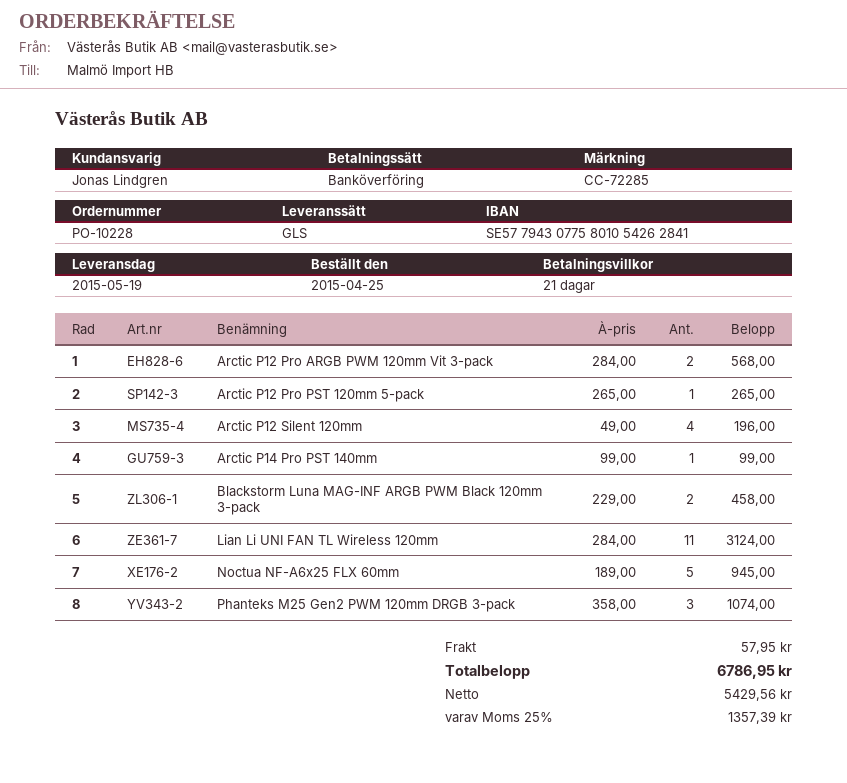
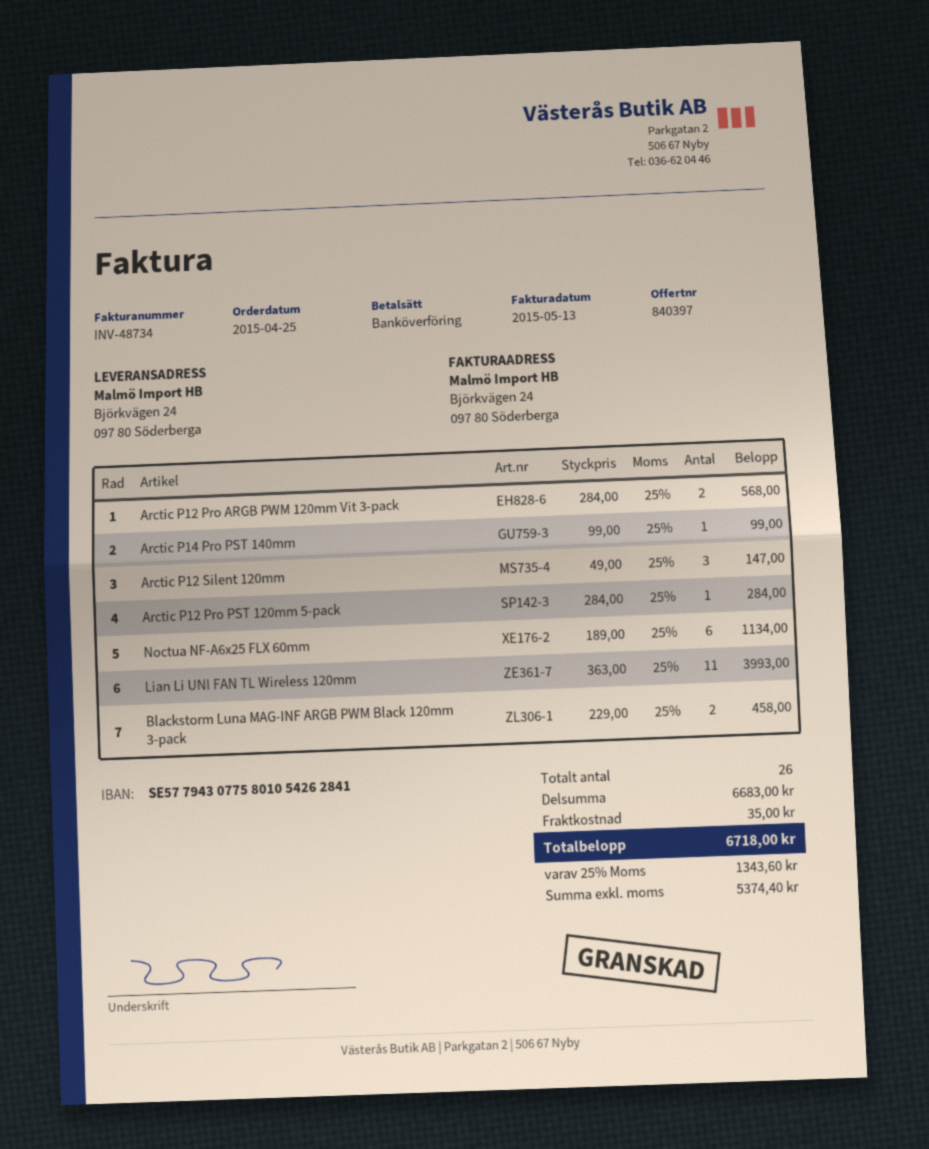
Arctic P12 Pro PST 120mm 5-pack: 1 x 265.00 = 265.00 -> 1 x 284.00 = 284.00
Arctic P12 Silent 120mm: 4 x 49.00 = 196.00 -> 3 x 49.00 = 147.00
Lian Li UNI FAN TL Wireless 120mm: 11 x 284.00 = 3124.00 -> 11 x 363.00 = 3993.00
Noctua NF-A6x25 FLX 60mm: 5 x 189.00 = 945.00 -> 6 x 189.00 = 1134.00
Phanteks M25 Gen2 PWM 120mm DRGB 3-pack: 3 x 358.00 = 1074.00 -> none
shipping: 57.95 -> 35.00
net: 5429.56 -> 5374.40
tax: 25% = 1357.39 -> 25% = 1343.60
total: 6786.95 -> 6718.00

